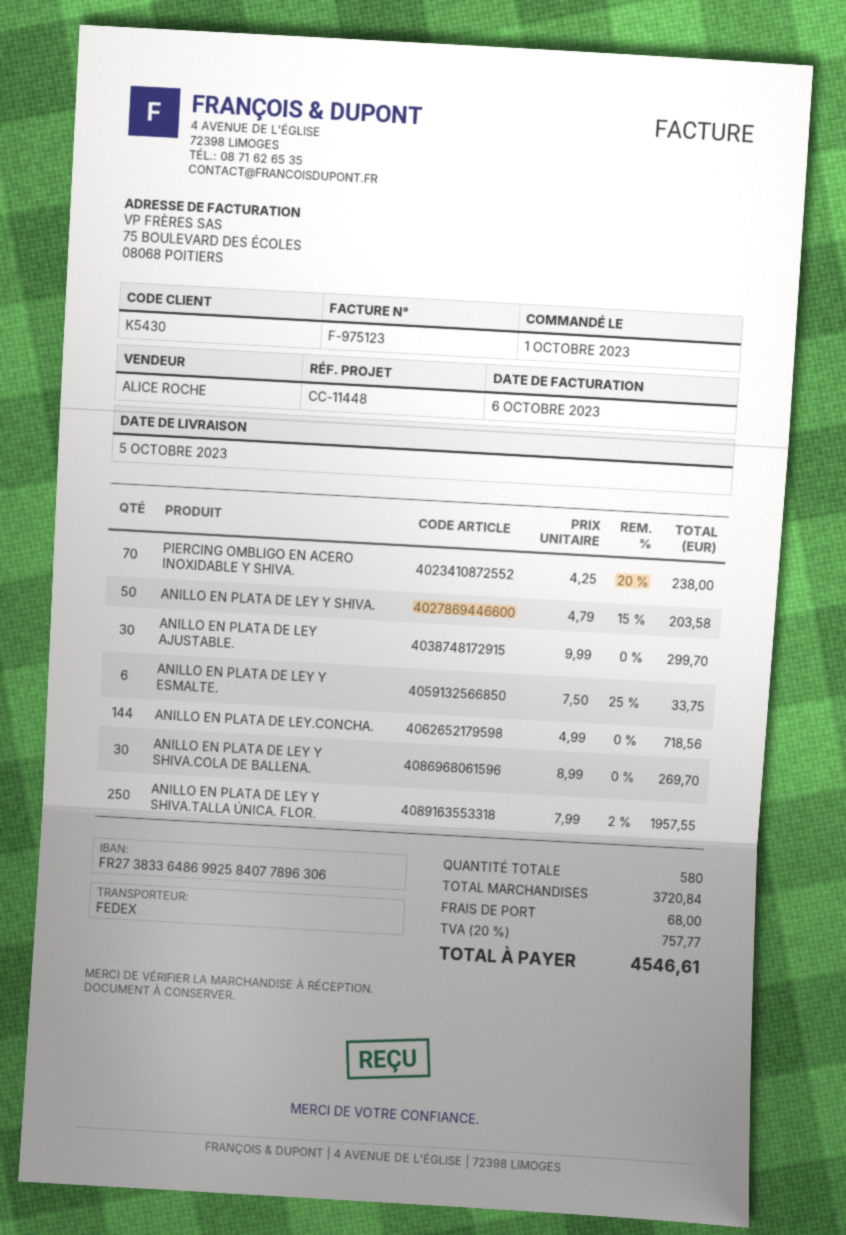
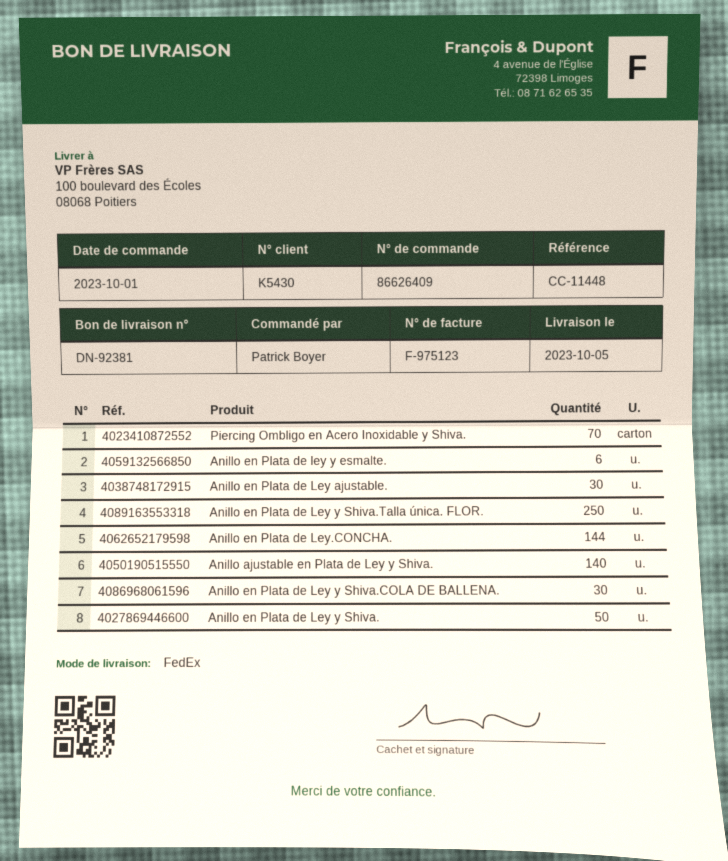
Anillo ajustable en Plata de Ley y Shiva.: none -> 140

